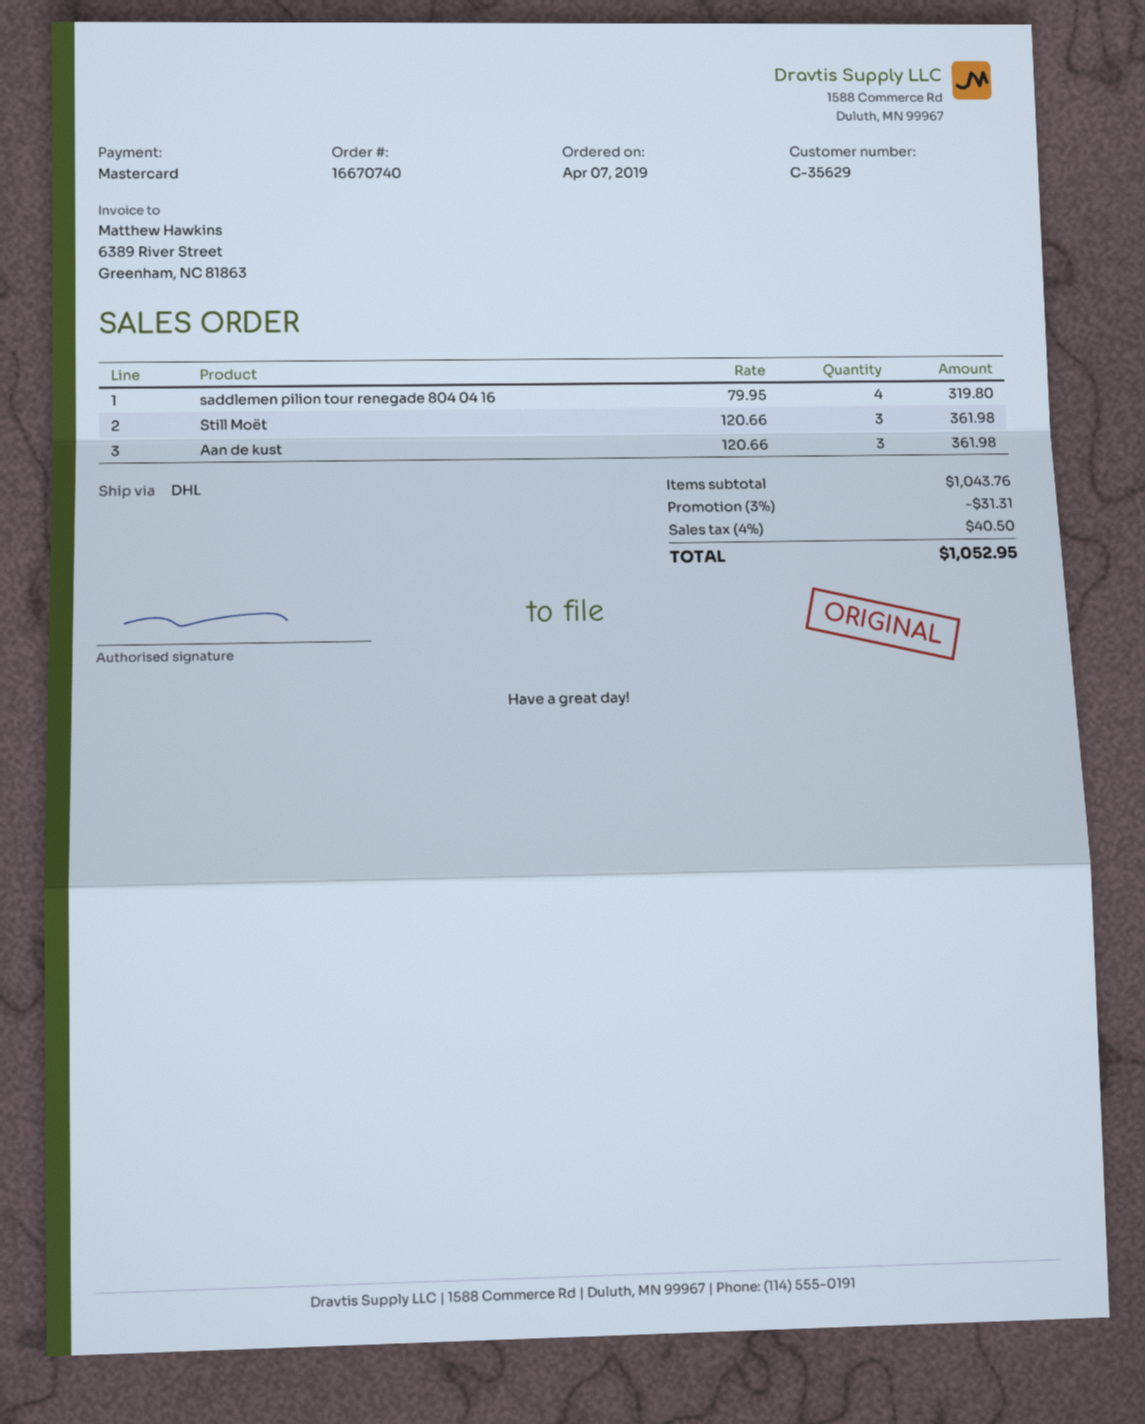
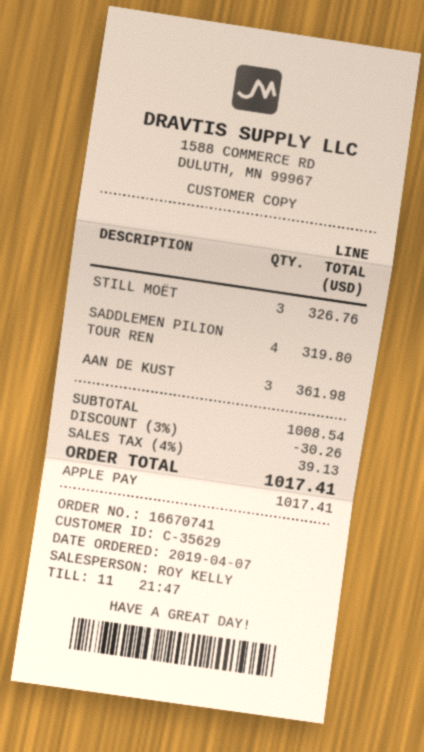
order number: 16670740 -> 16670741
payment method: Mastercard -> Apple Pay
Still Moët: 3 for 361.98 -> 3 for 326.76
subtotal: 1043.76 -> 1008.54
discount: 3% = 31.31 -> 3% = 30.26
tax: 4% = 40.50 -> 4% = 39.13
total: 1052.95 -> 1017.41

